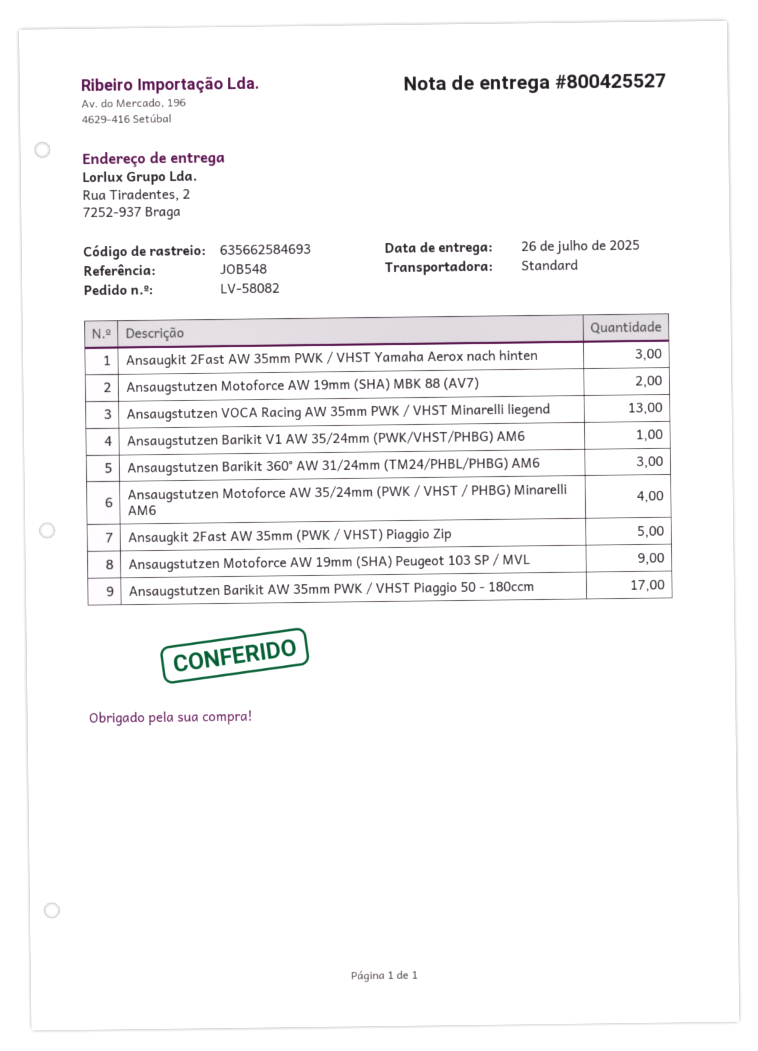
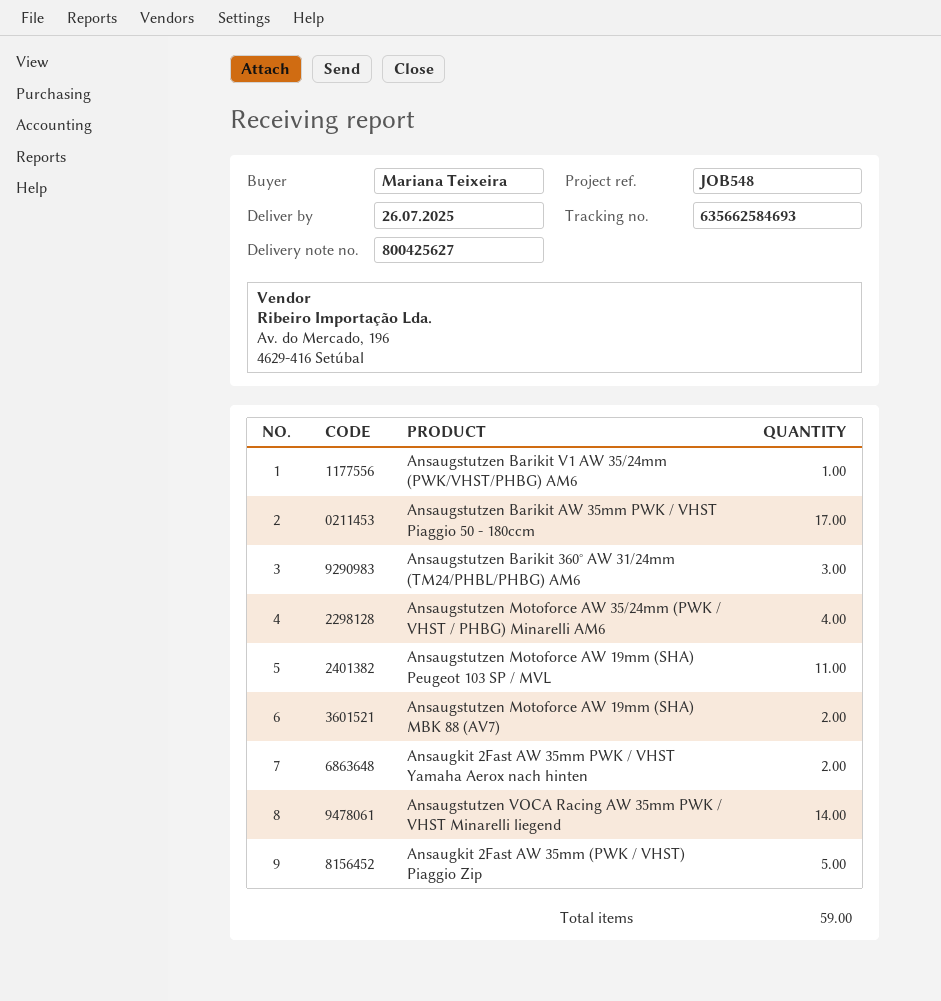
delivery note number: 800425527 -> 800425627
Ansaugkit 2Fast AW 35mm PWK / VHST Yamaha Aerox nach hinten: 3 -> 2
Ansaugstutzen VOCA Racing AW 35mm PWK / VHST Minarelli liegend: 13 -> 14
Ansaugstutzen Motoforce AW 19mm (SHA) Peugeot 103 SP / MVL: 9 -> 11

